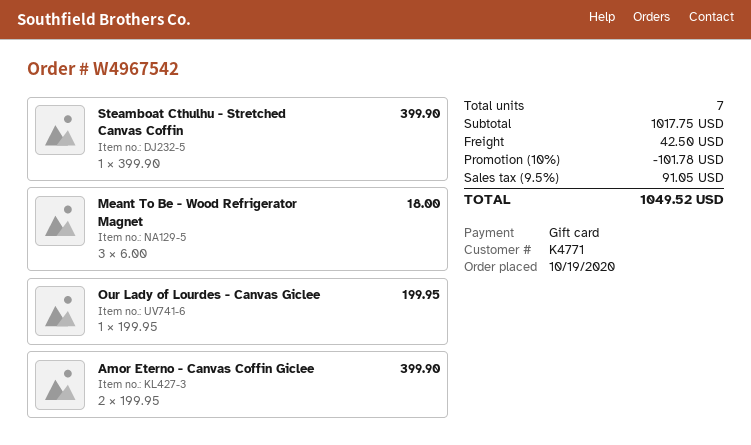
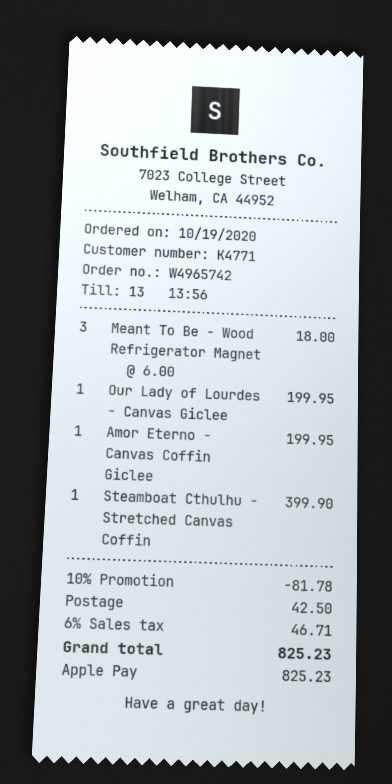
order number: W4967542 -> W4965742
payment method: gift card -> Apple Pay
Amor Eterno - Canvas Coffin Giclee: 2 x 199.95 = 399.90 -> 1 x 199.95 = 199.95
discount: 10% = 101.78 -> 10% = 81.78
tax: 9.5% = 91.05 -> 6% = 46.71
total: 1049.52 -> 825.23

